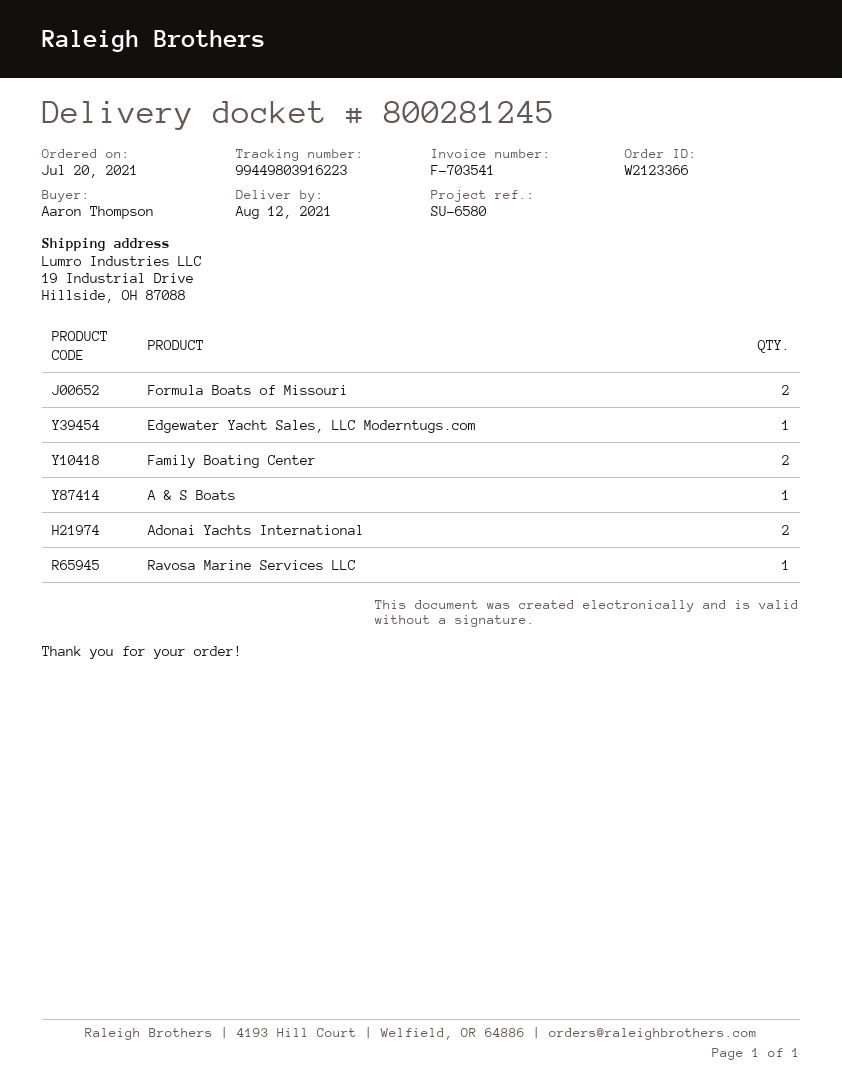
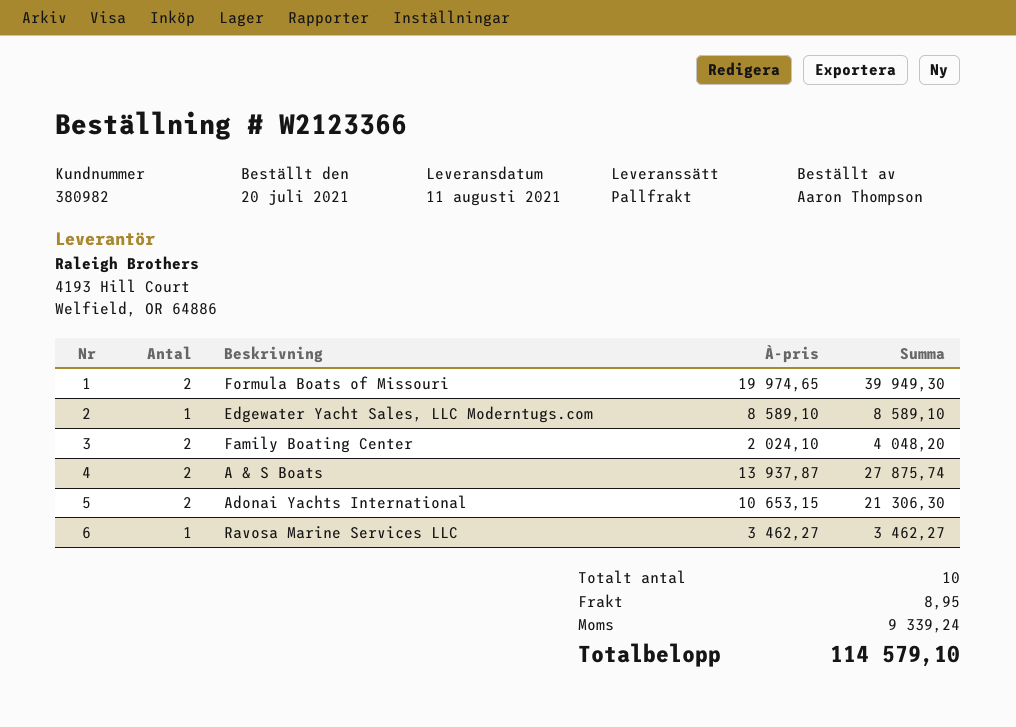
delivery date: 2021-08-12 -> 2021-08-11
A & S Boats: 1 -> 2

